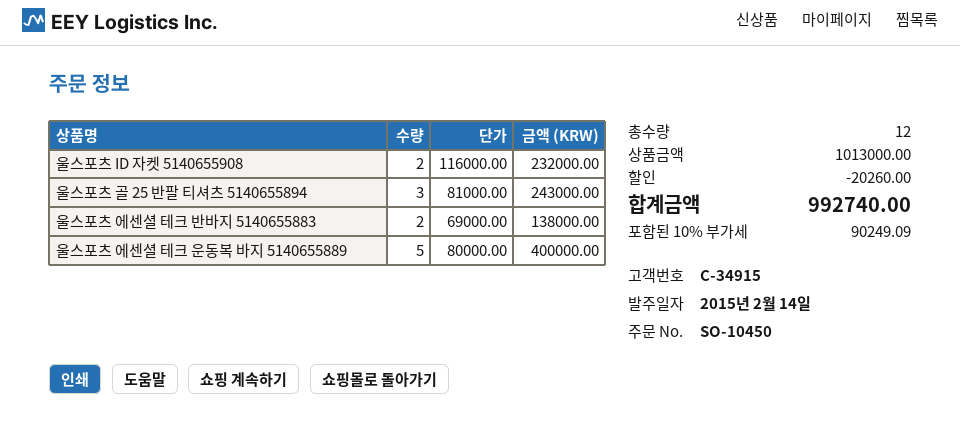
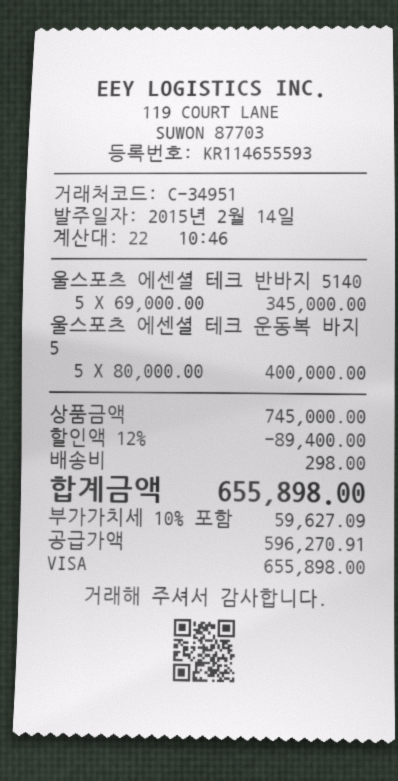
customer number: C-34915 -> C-34951
울스포츠 ID 자켓 5140655908: 2 x 116000.00 = 232000.00 -> none
울스포츠 골 25 반팔 티셔츠 5140655894: 3 x 81000.00 = 243000.00 -> none
울스포츠 에센셜 테크 반바지 5140655883: 2 x 69000.00 = 138000.00 -> 5 x 69000.00 = 345000.00
subtotal: 1013000.00 -> 745000.00
discount: 20260.00 -> 89400.00
shipping: none -> 298.00
tax: 10% = 90249.09 -> 10% = 59627.09
total: 992740.00 -> 655898.00

